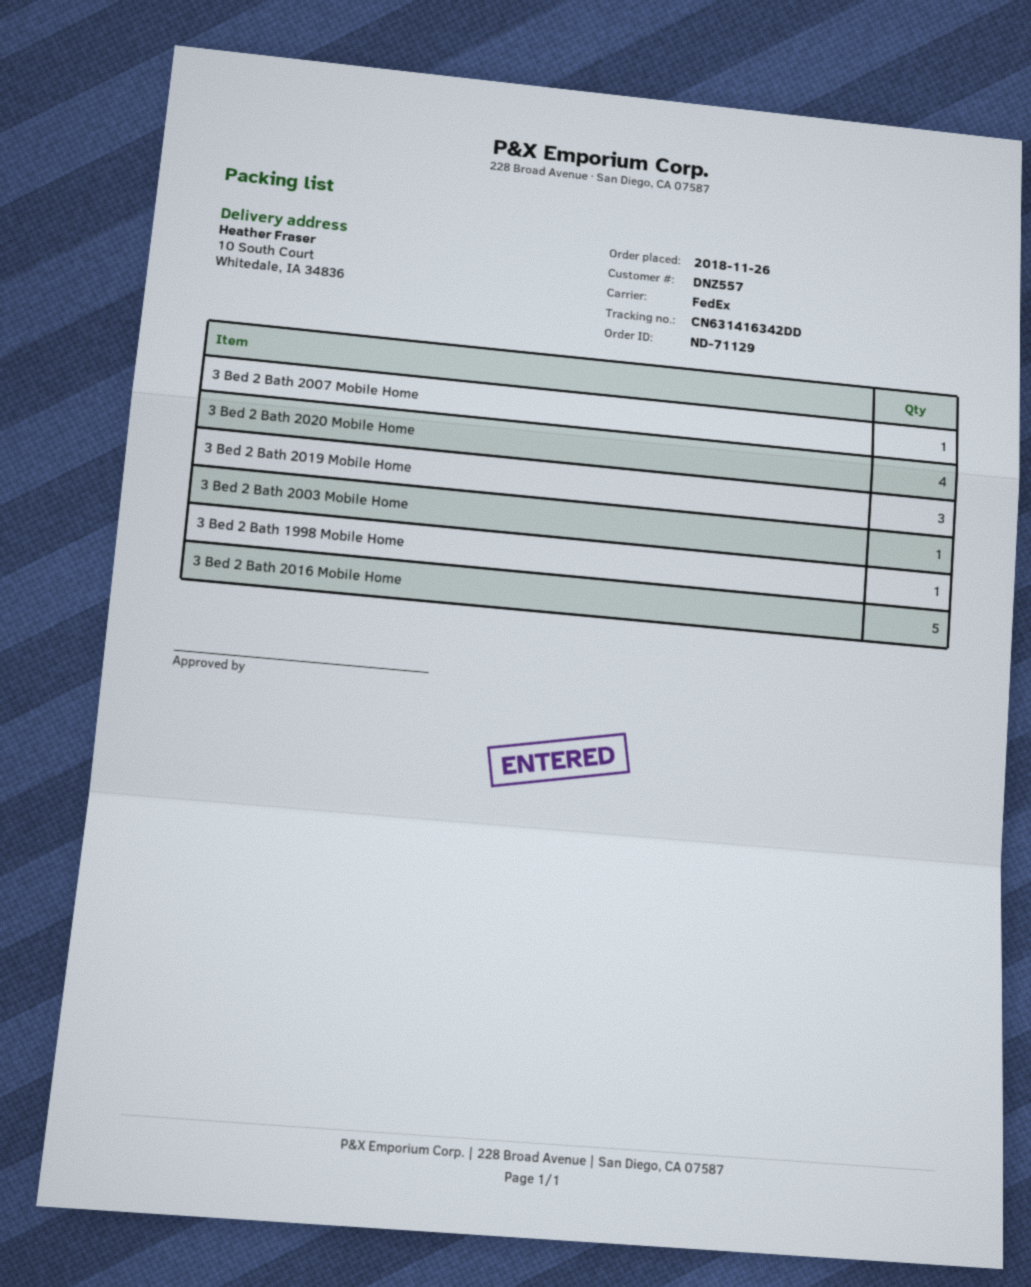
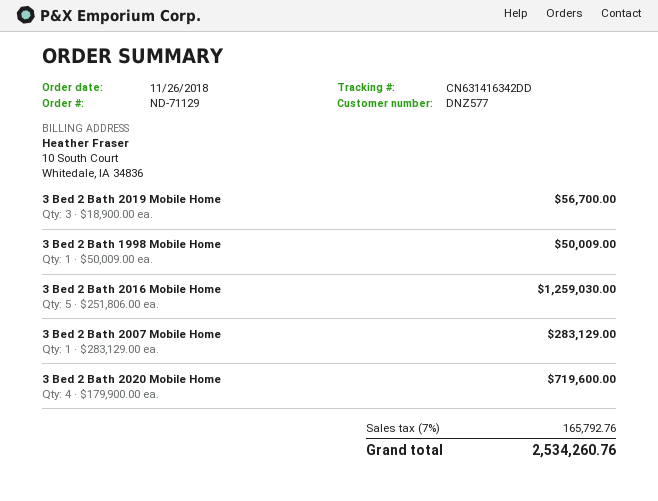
customer number: DNZ557 -> DNZ577
3 Bed 2 Bath 2003 Mobile Home: 1 -> none

